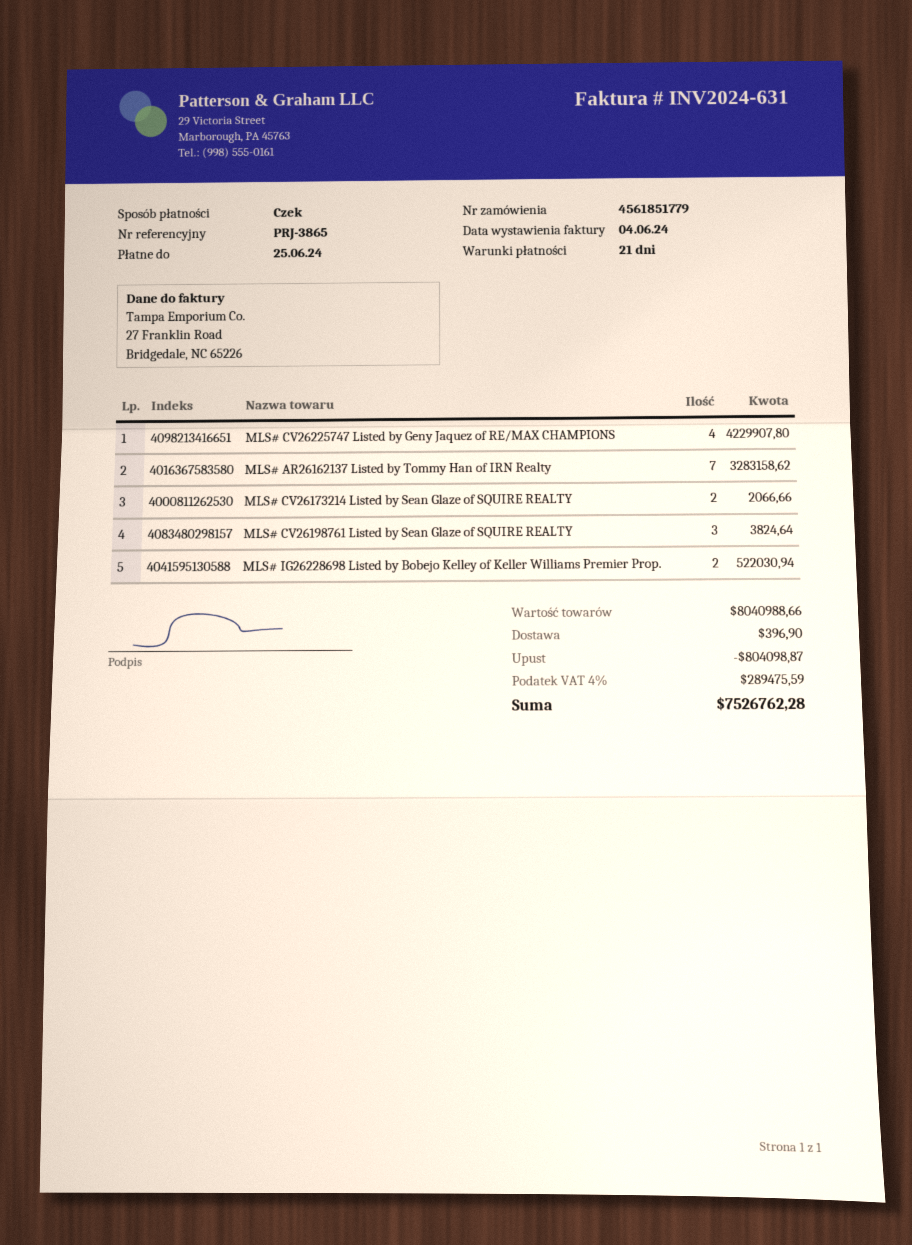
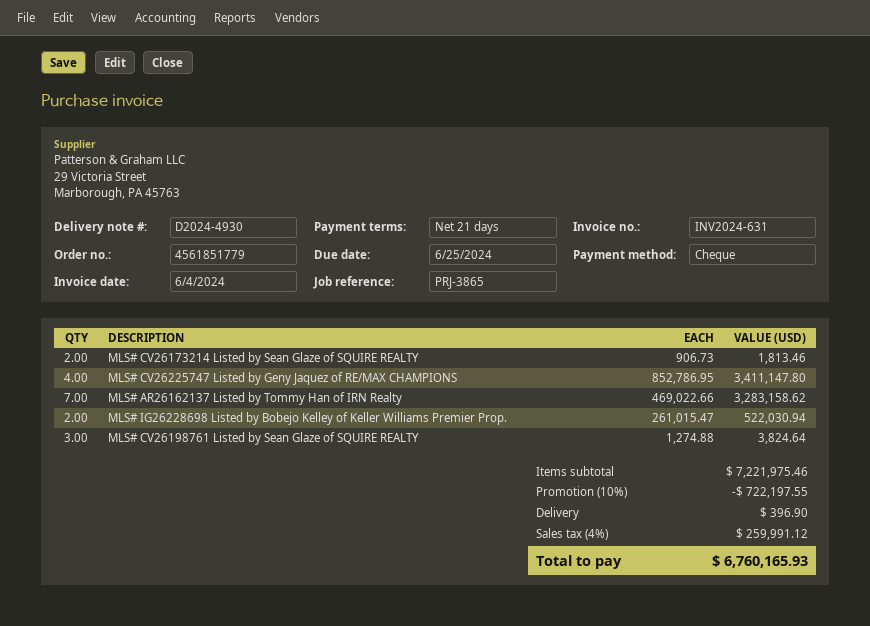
MLS# CV26225747 Listed by Geny Jaquez of RE/MAX CHAMPIONS: 4 for 4229907.80 -> 4 for 3411147.80
MLS# CV26173214 Listed by Sean Glaze of SQUIRE REALTY: 2 for 2066.66 -> 2 for 1813.46
subtotal: 8040988.66 -> 7221975.46
discount: 804098.87 -> 722197.55
tax: 4% = 289475.59 -> 4% = 259991.12
total: 7526762.28 -> 6760165.93

